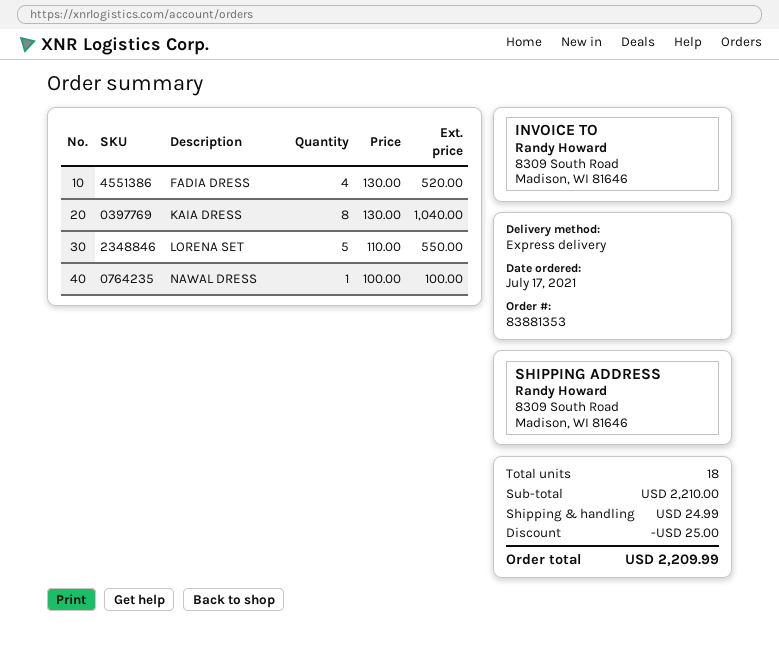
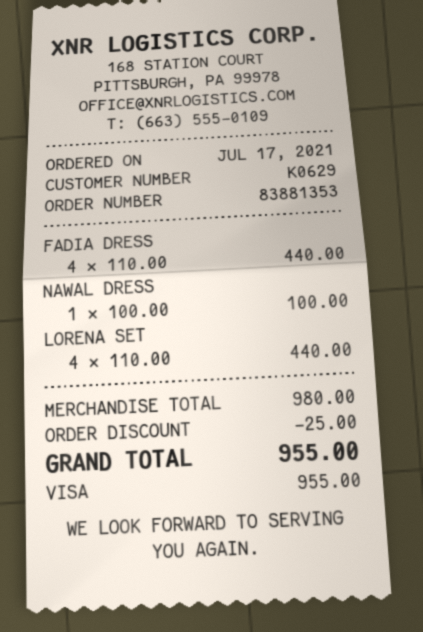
FADIA DRESS: 4 x 130.00 = 520.00 -> 4 x 110.00 = 440.00
KAIA DRESS: 8 x 130.00 = 1040.00 -> none
LORENA SET: 5 x 110.00 = 550.00 -> 4 x 110.00 = 440.00
subtotal: 2210.00 -> 980.00
shipping: 24.99 -> none
total: 2209.99 -> 955.00

